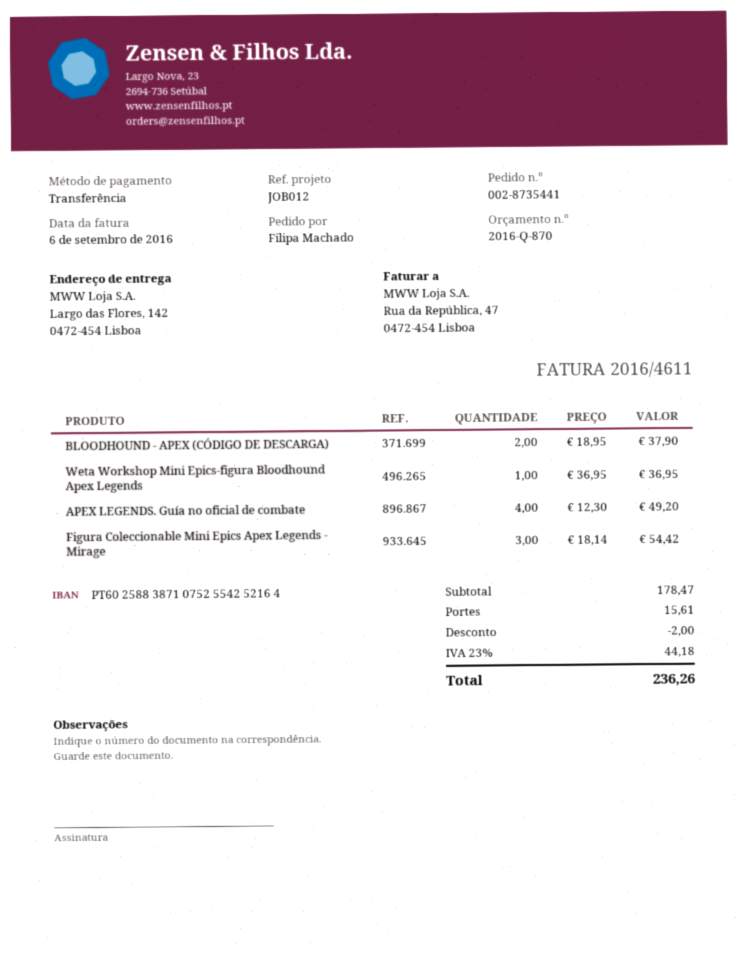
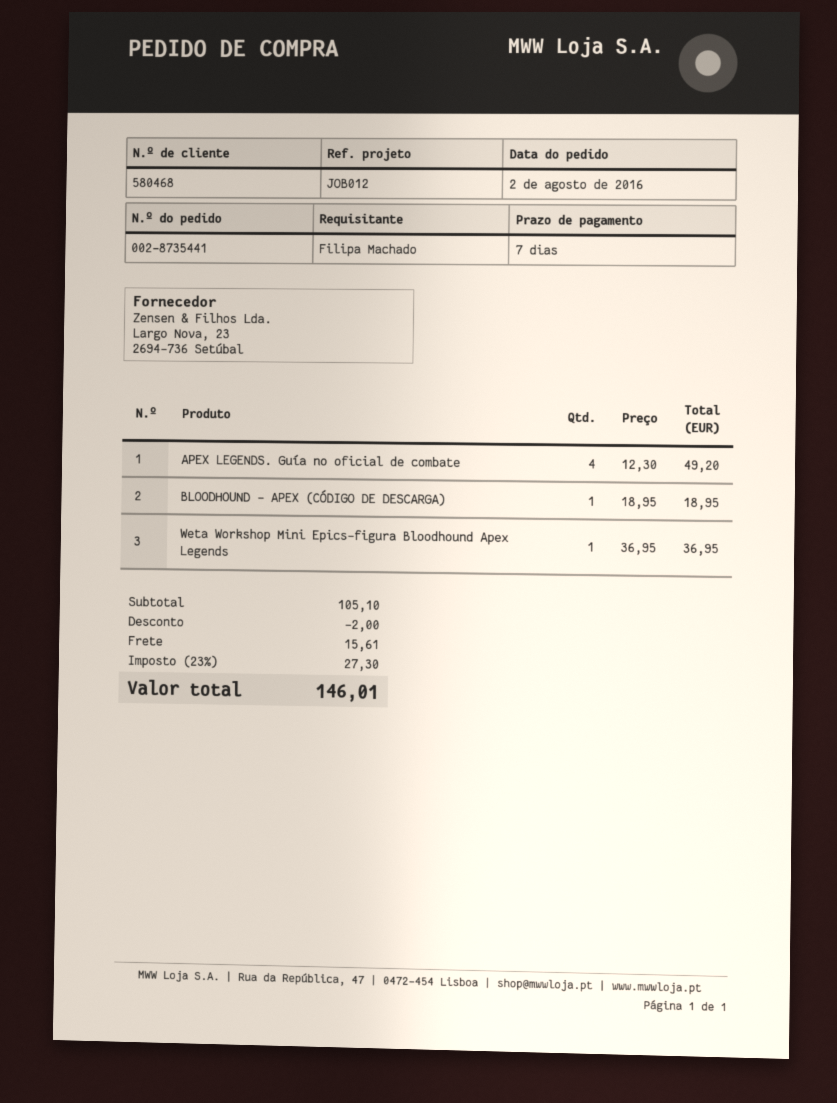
BLOODHOUND - APEX (CÓDIGO DE DESCARGA): 2 x 18.95 = 37.90 -> 1 x 18.95 = 18.95
Figura Coleccionable Mini Epics Apex Legends - Mirage: 3 x 18.14 = 54.42 -> none
subtotal: 178.47 -> 105.10
tax: 23% = 44.18 -> 23% = 27.30
total: 236.26 -> 146.01

